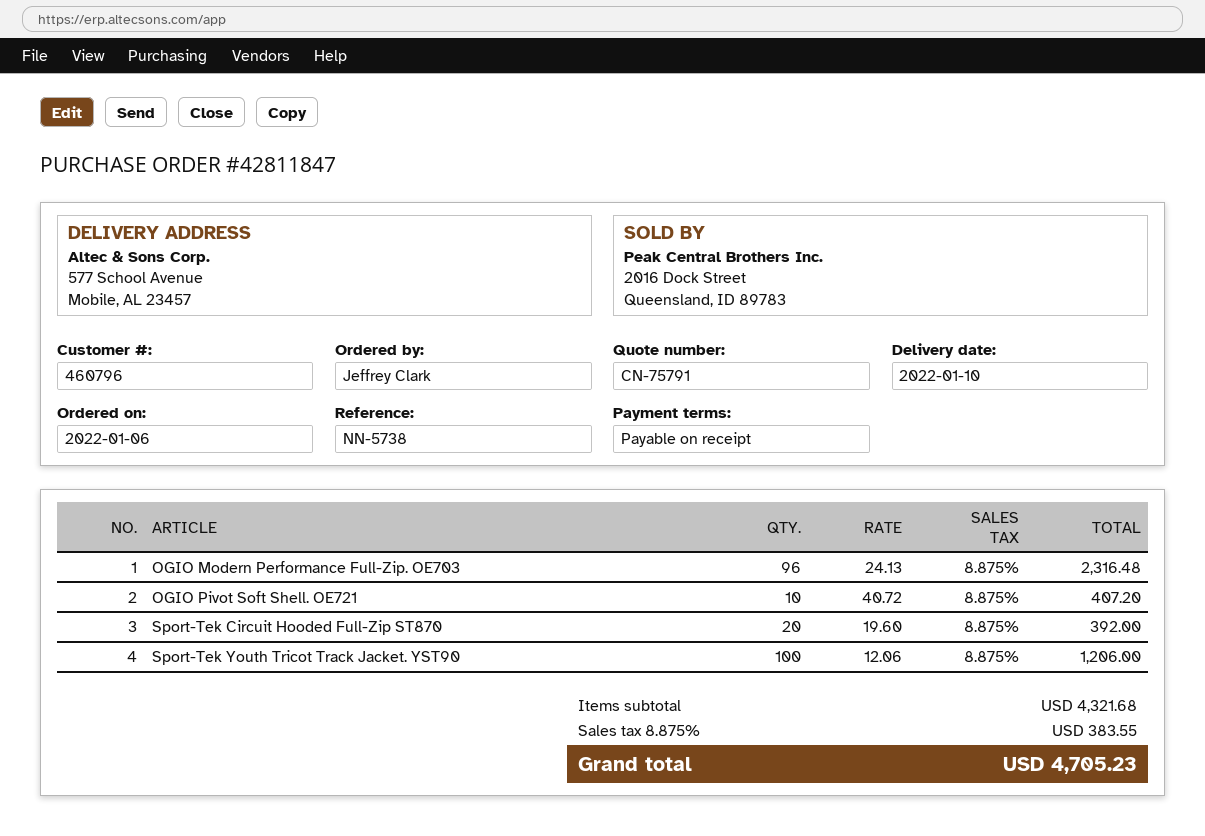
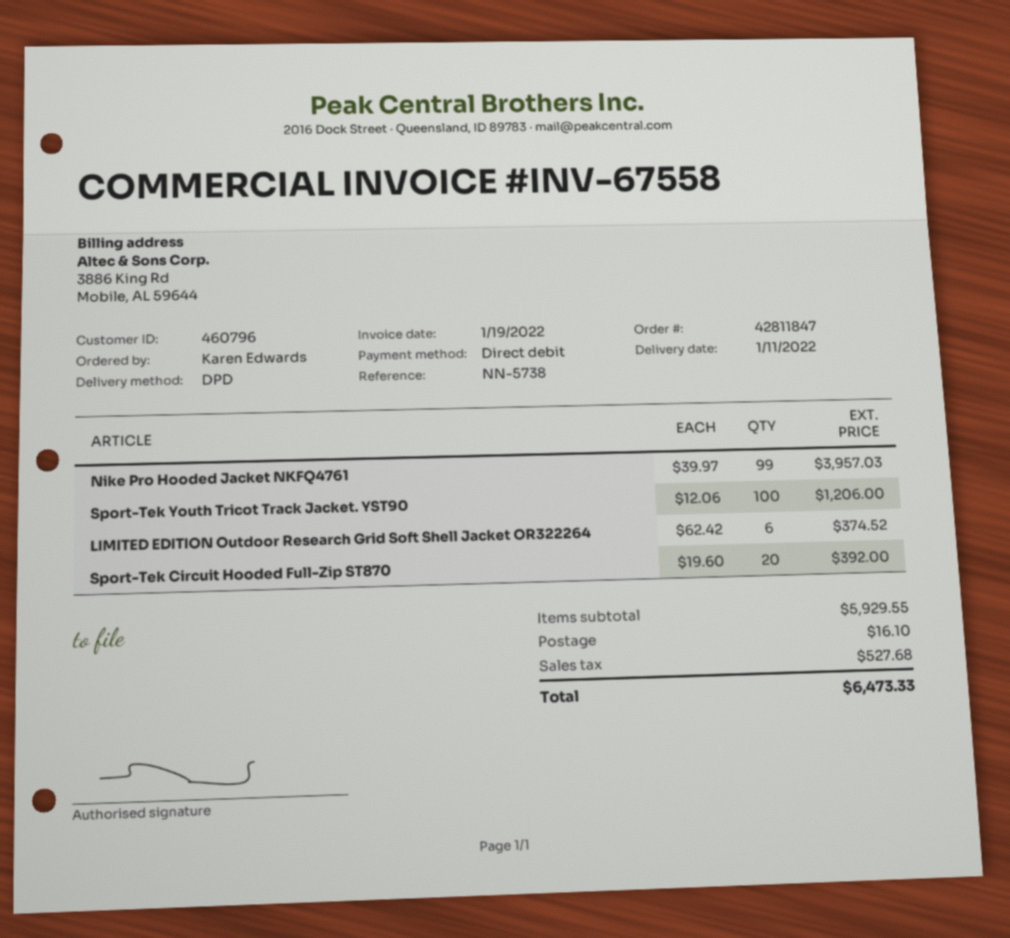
delivery date: 2022-01-10 -> 2022-01-11
ordered by: Jeffrey Clark -> Karen Edwards
OGIO Modern Performance Full-Zip. OE703: 96 x 24.13 = 2316.48 -> none
OGIO Pivot Soft Shell. OE721: 10 x 40.72 = 407.20 -> none
Nike Pro Hooded Jacket NKFQ4761: none -> 99 x 39.97 = 3957.03
LIMITED EDITION Outdoor Research Grid Soft Shell Jacket OR322264: none -> 6 x 62.42 = 374.52
subtotal: 4321.68 -> 5929.55
shipping: none -> 16.10
tax: 383.55 -> 527.68
total: 4705.23 -> 6473.33

